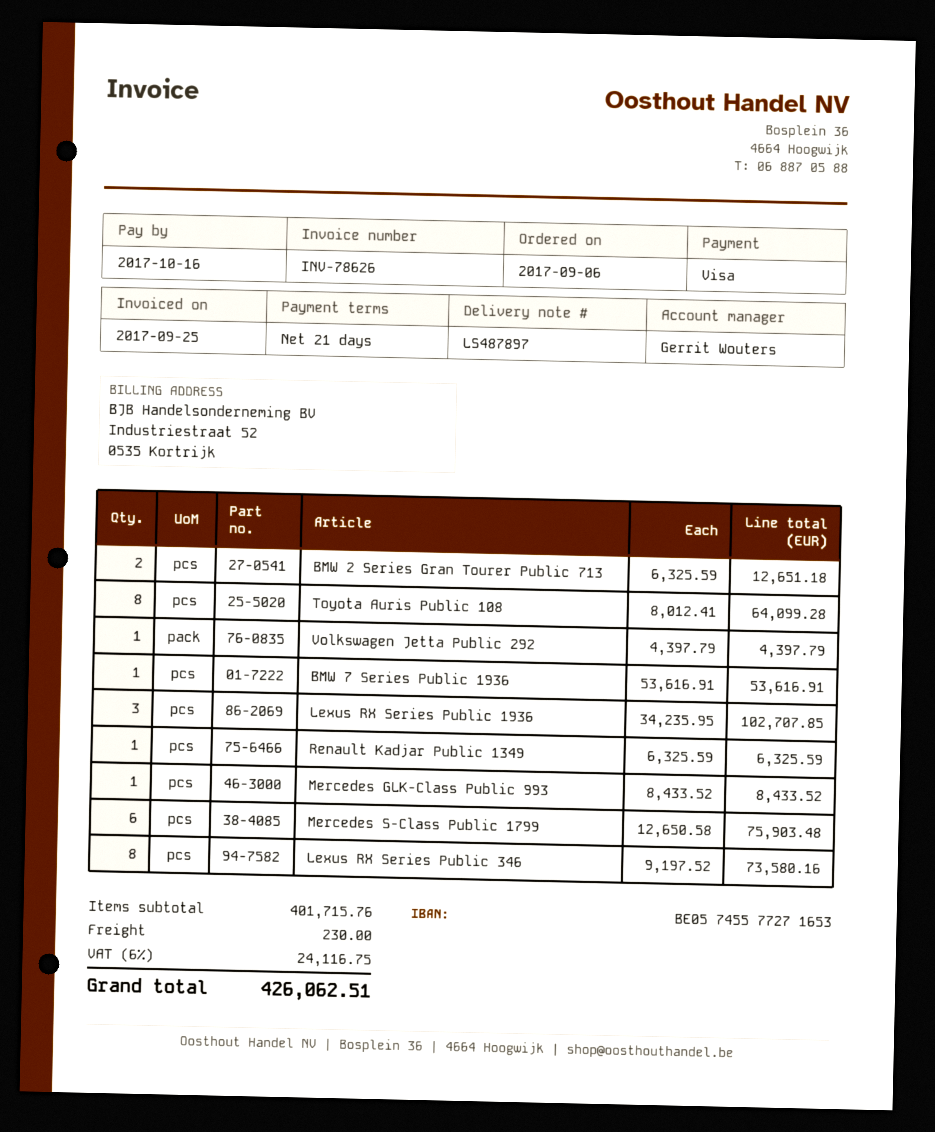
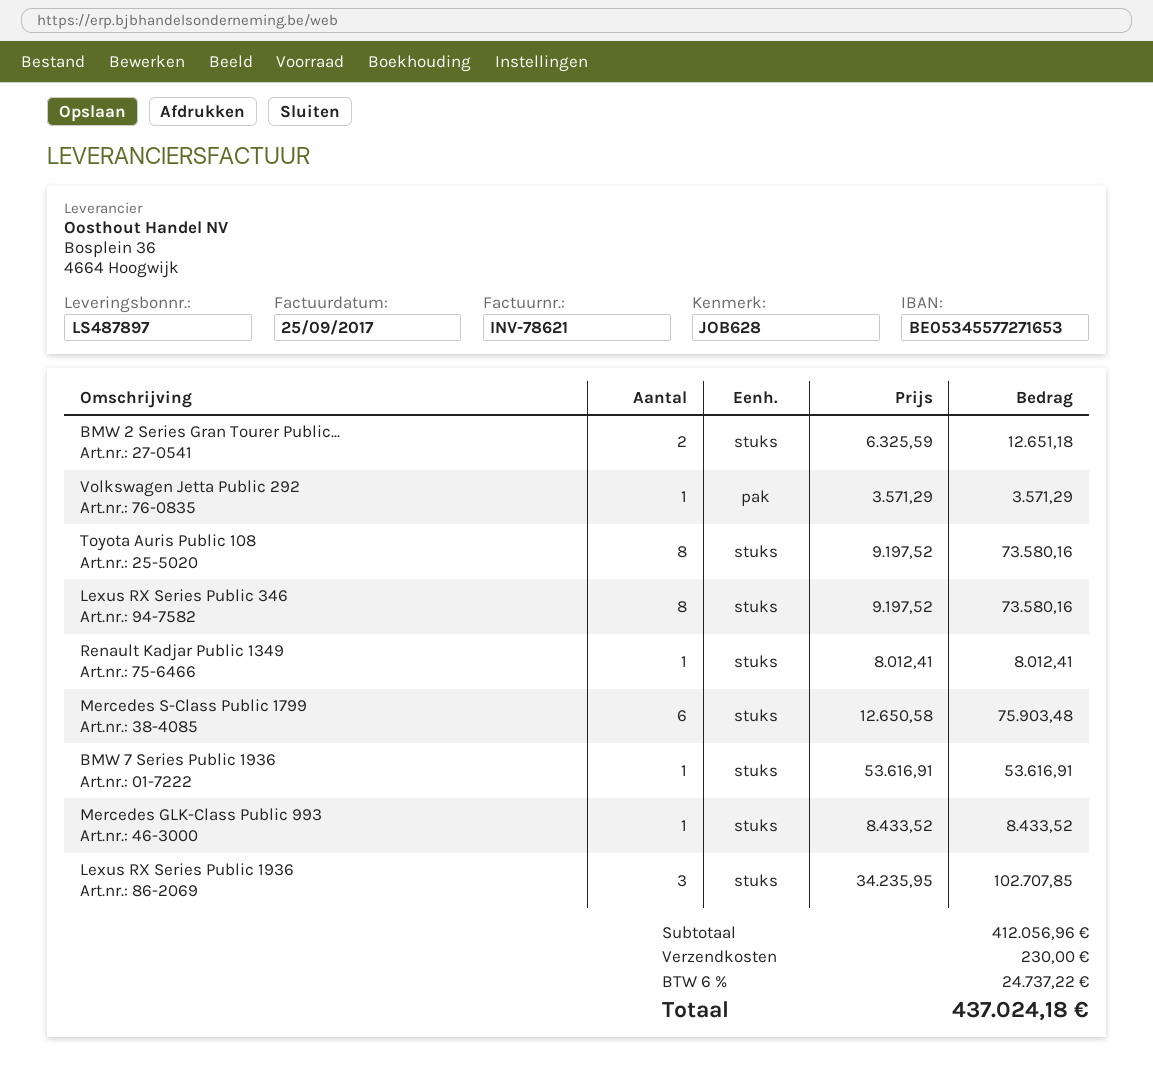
invoice number: INV-78626 -> INV-78621
bank account: BE05745577271653 -> BE05345577271653
Toyota Auris Public 108: 8 x 8012.41 = 64099.28 -> 8 x 9197.52 = 73580.16
Volkswagen Jetta Public 292: 1 x 4397.79 = 4397.79 -> 1 x 3571.29 = 3571.29
Renault Kadjar Public 1349: 1 x 6325.59 = 6325.59 -> 1 x 8012.41 = 8012.41
subtotal: 401715.76 -> 412056.96
tax: 6% = 24116.75 -> 6% = 24737.22
total: 426062.51 -> 437024.18

